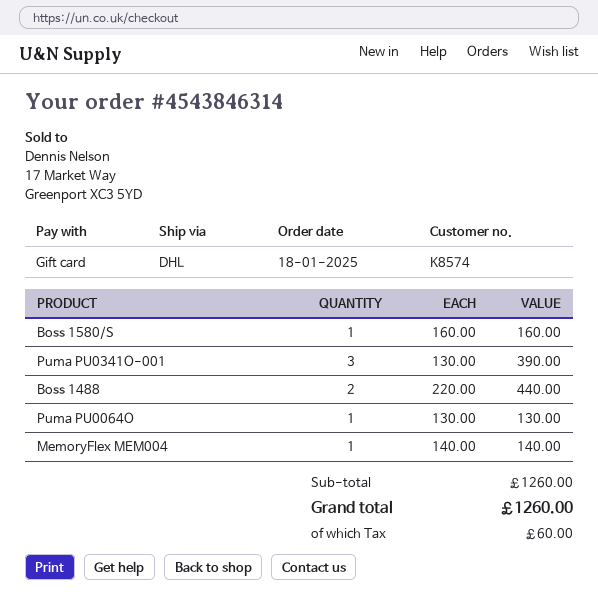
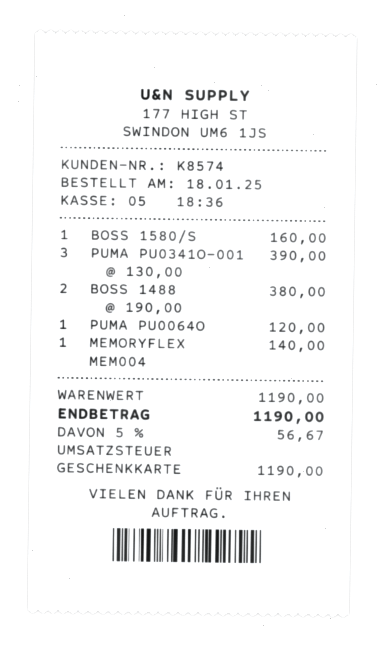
Boss 1488: 2 x 220.00 = 440.00 -> 2 x 190.00 = 380.00
Puma PU0064O: 1 x 130.00 = 130.00 -> 1 x 120.00 = 120.00
subtotal: 1260.00 -> 1190.00
tax: 60.00 -> 56.67
total: 1260.00 -> 1190.00

